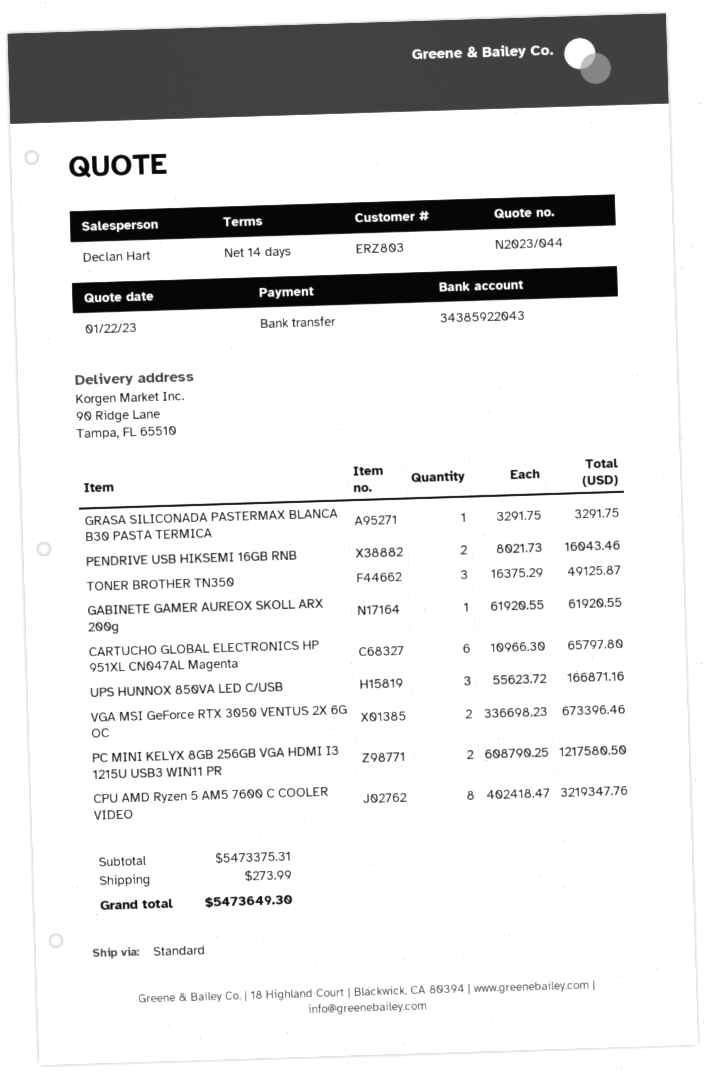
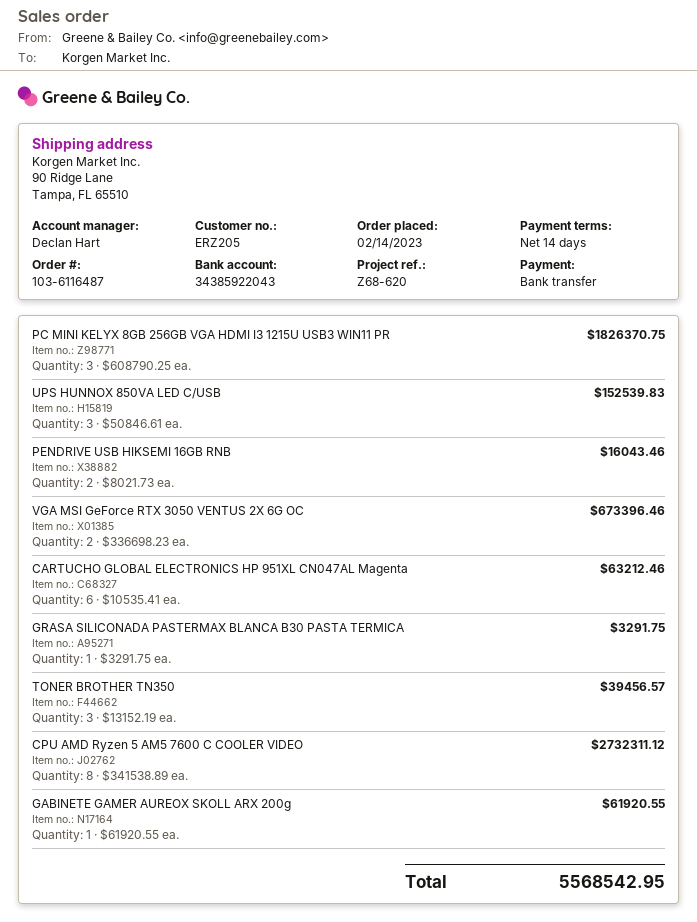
customer number: ERZ803 -> ERZ205
TONER BROTHER TN350: 3 x 16375.29 = 49125.87 -> 3 x 13152.19 = 39456.57
CARTUCHO GLOBAL ELECTRONICS HP 951XL CN047AL Magenta: 6 x 10966.30 = 65797.80 -> 6 x 10535.41 = 63212.46
UPS HUNNOX 850VA LED C/USB: 3 x 55623.72 = 166871.16 -> 3 x 50846.61 = 152539.83
PC MINI KELYX 8GB 256GB VGA HDMI I3 1215U USB3 WIN11 PR: 2 x 608790.25 = 1217580.50 -> 3 x 608790.25 = 1826370.75
CPU AMD Ryzen 5 AM5 7600 C COOLER VIDEO: 8 x 402418.47 = 3219347.76 -> 8 x 341538.89 = 2732311.12
shipping: 273.99 -> none
total: 5473649.30 -> 5568542.95

